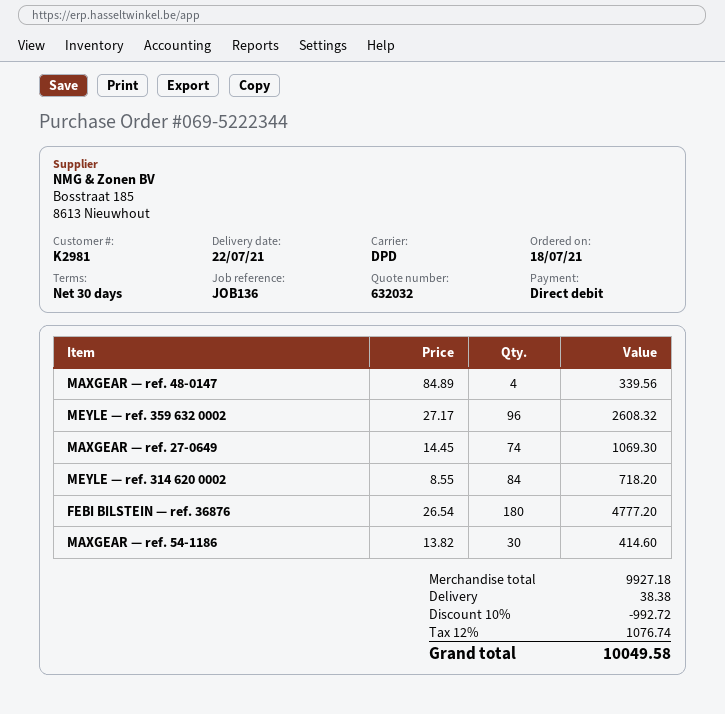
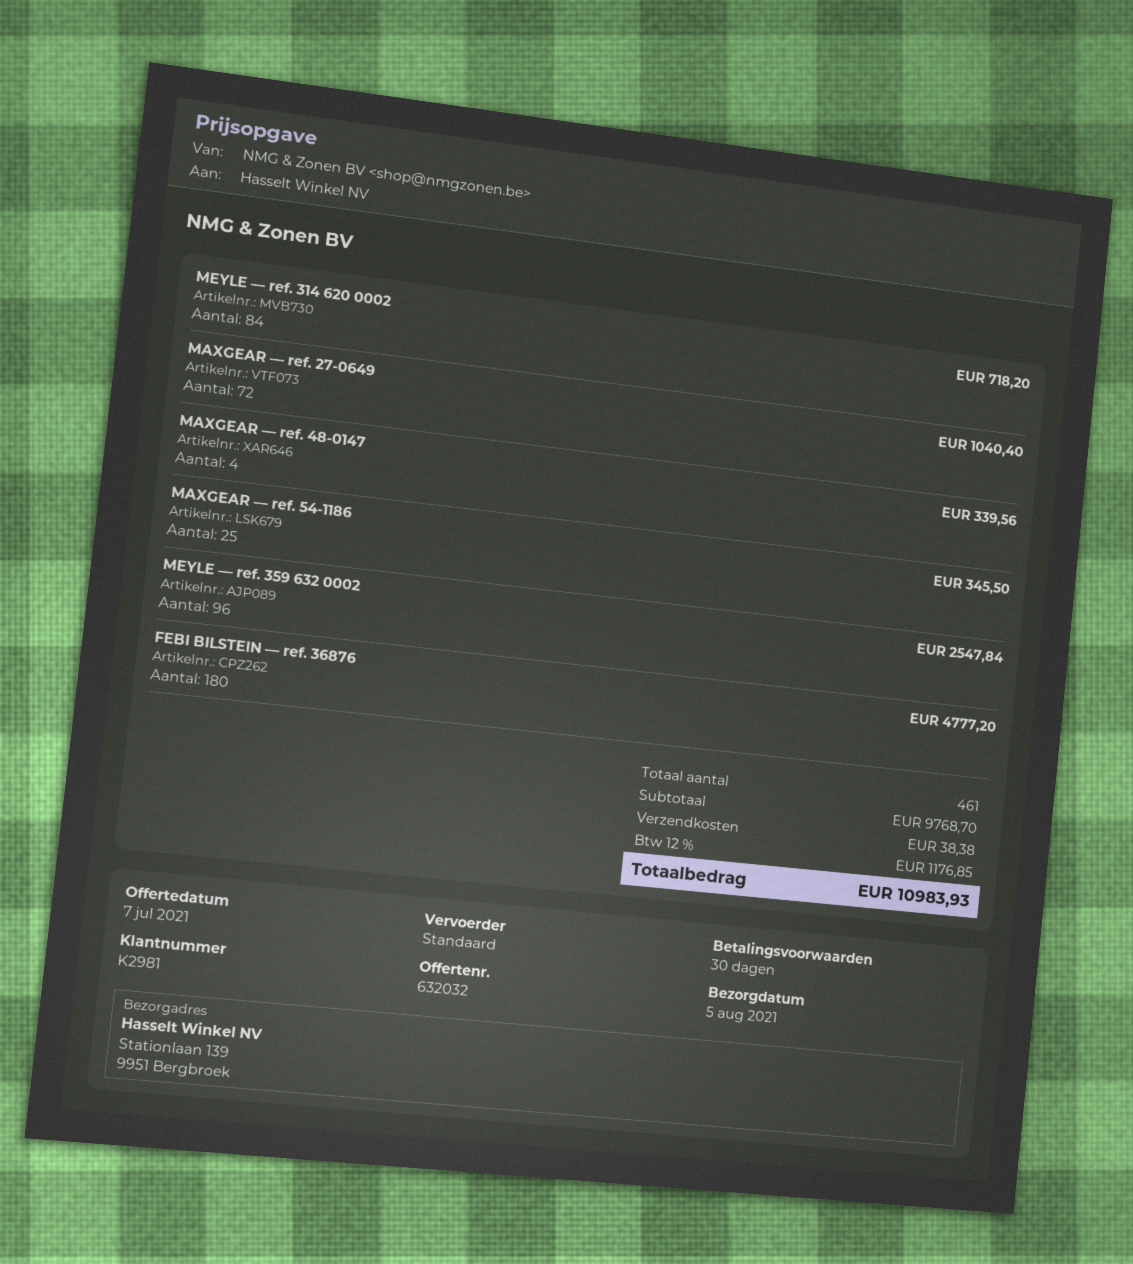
delivery date: 2021-07-22 -> 2021-08-05
shipping method: DPD -> standard
MEYLE — ref. 359 632 0002: 96 for 2608.32 -> 96 for 2547.84
MAXGEAR — ref. 27-0649: 74 for 1069.30 -> 72 for 1040.40
MAXGEAR — ref. 54-1186: 30 for 414.60 -> 25 for 345.50
subtotal: 9927.18 -> 9768.70
discount: 10% = 992.72 -> none
tax: 12% = 1076.74 -> 12% = 1176.85
total: 10049.58 -> 10983.93

